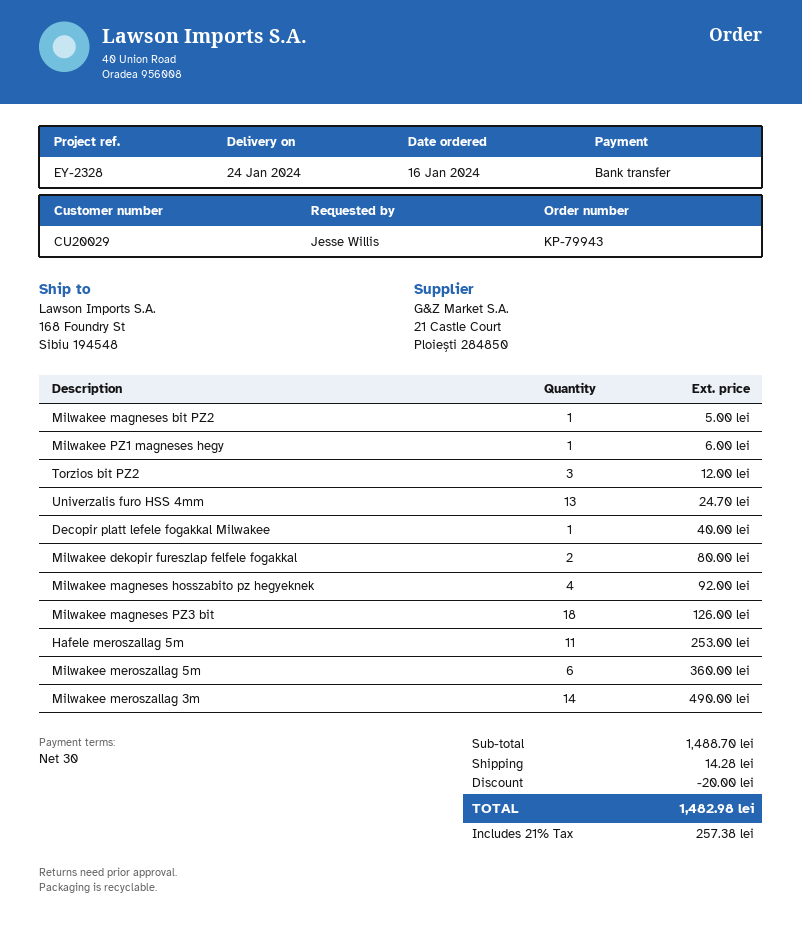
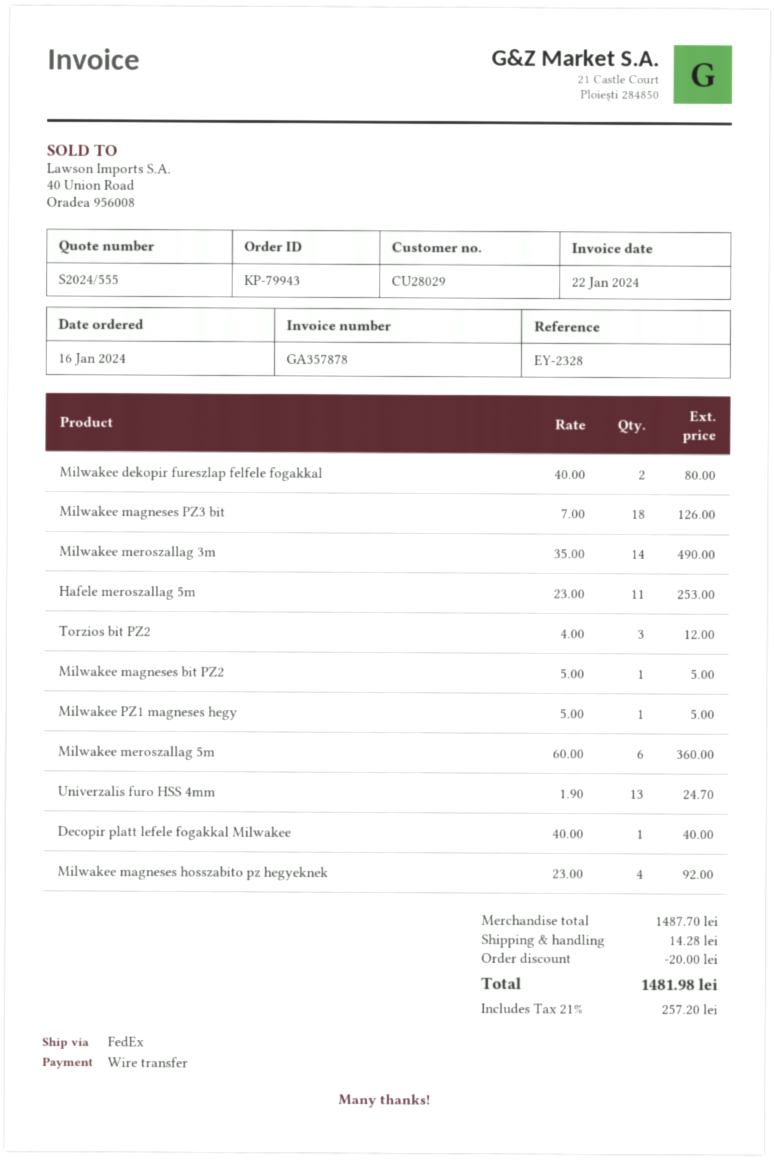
customer number: CU20029 -> CU28029
Milwakee PZ1 magneses hegy: 1 for 6.00 -> 1 for 5.00
subtotal: 1488.70 -> 1487.70
tax: 21% = 257.38 -> 21% = 257.20
total: 1482.98 -> 1481.98

